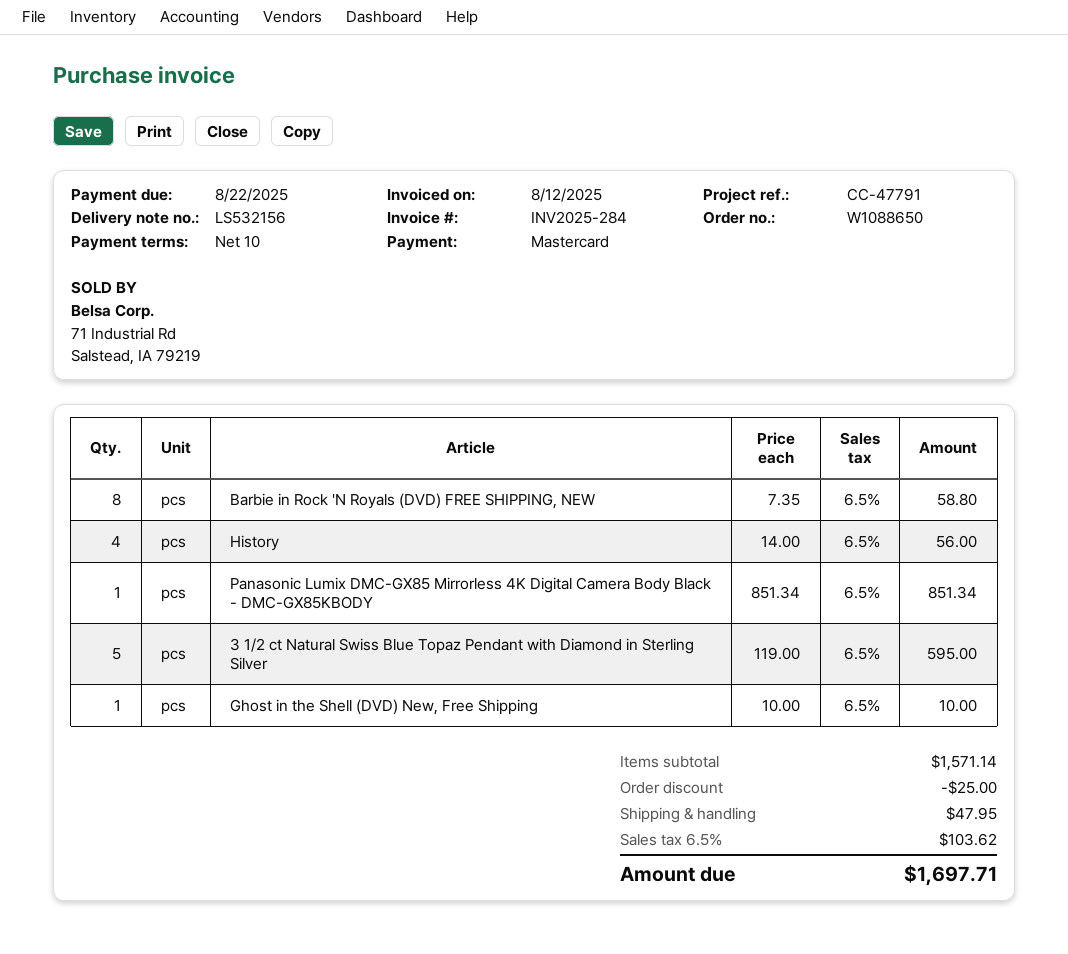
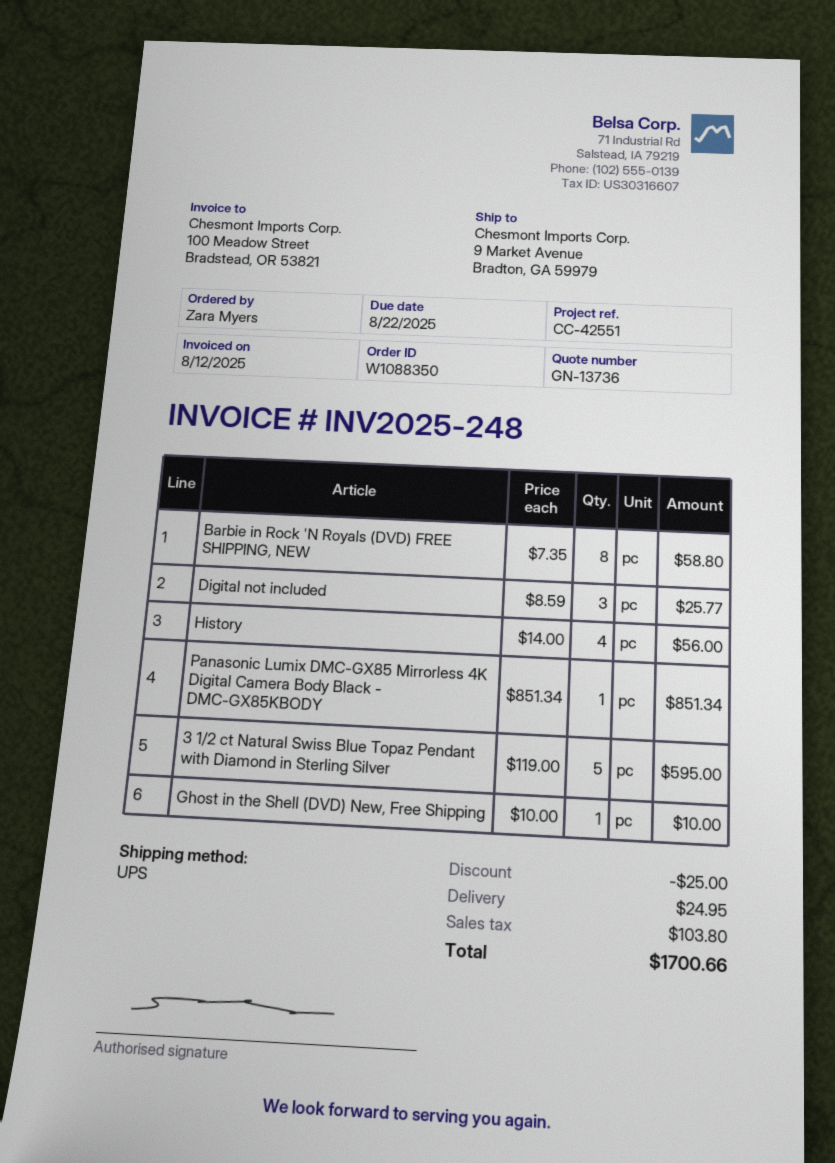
order number: W1088650 -> W1088350
invoice number: INV2025-284 -> INV2025-248
reference: CC-47791 -> CC-42551
Digital not included: none -> 3 x 8.59 = 25.77
shipping: 47.95 -> 24.95
tax: 103.62 -> 103.80
total: 1697.71 -> 1700.66

